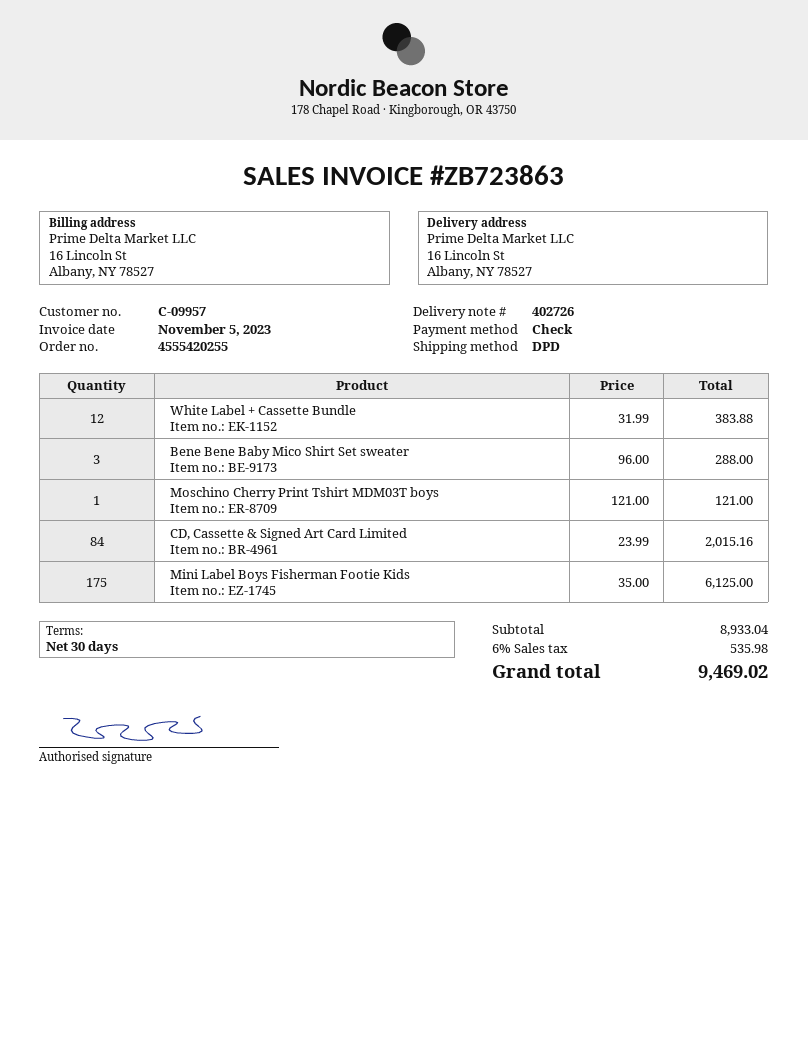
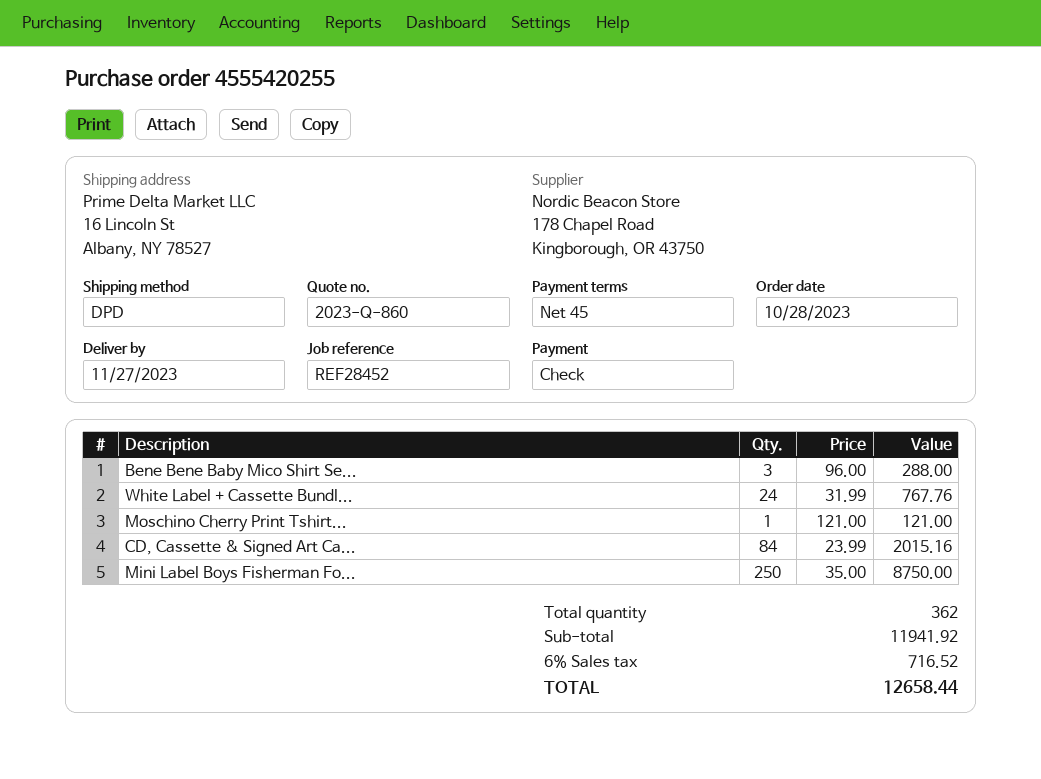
payment terms: 30 days -> 45 days
White Label + Cassette Bundle: 12 x 31.99 = 383.88 -> 24 x 31.99 = 767.76
Mini Label Boys Fisherman Footie Kids: 175 x 35.00 = 6125.00 -> 250 x 35.00 = 8750.00
subtotal: 8933.04 -> 11941.92
tax: 6% = 535.98 -> 6% = 716.52
total: 9469.02 -> 12658.44

